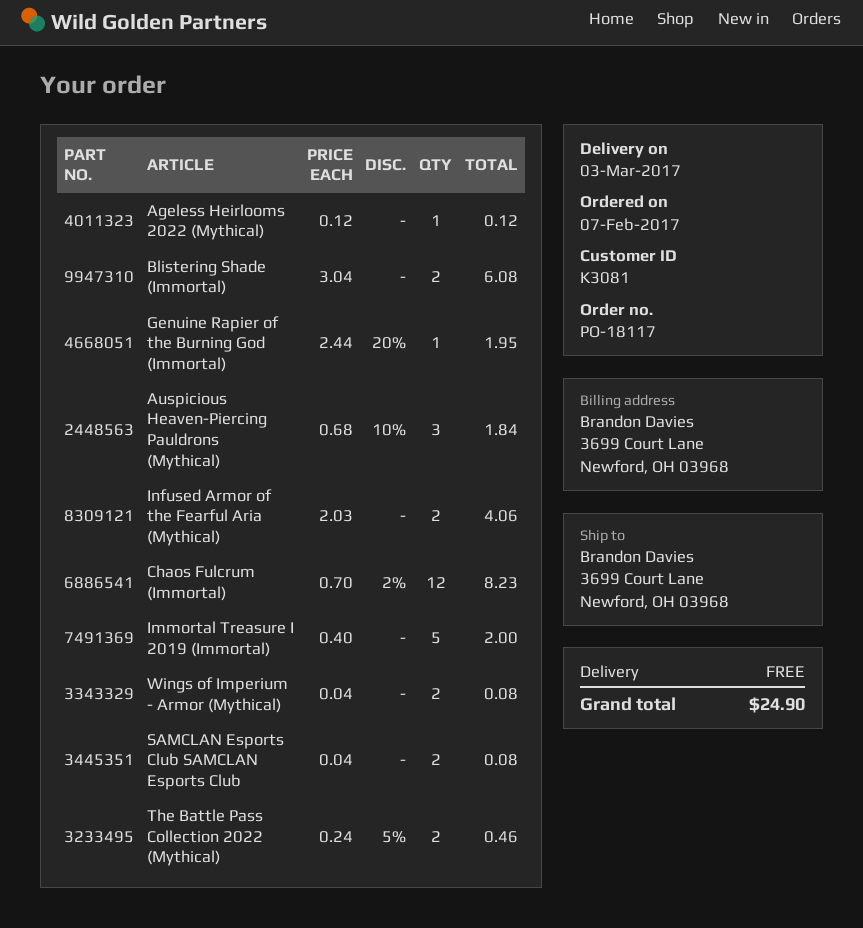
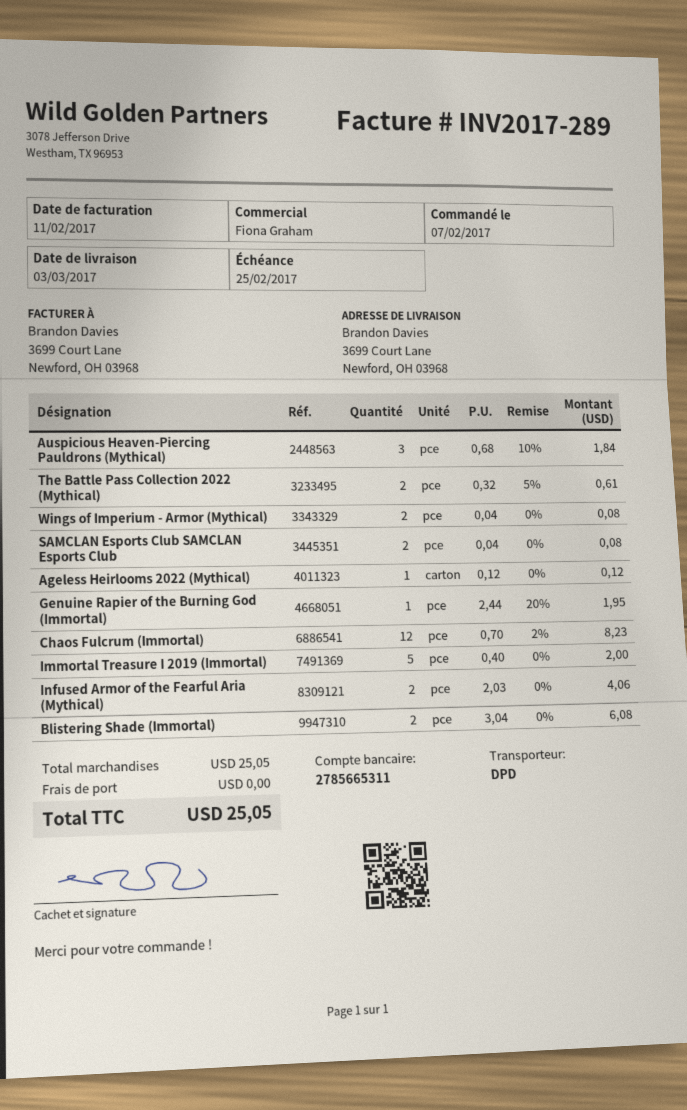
The Battle Pass Collection 2022 (Mythical): 2 x 0.24 - 5% = 0.46 -> 2 x 0.32 - 5% = 0.61
total: 24.90 -> 25.05

